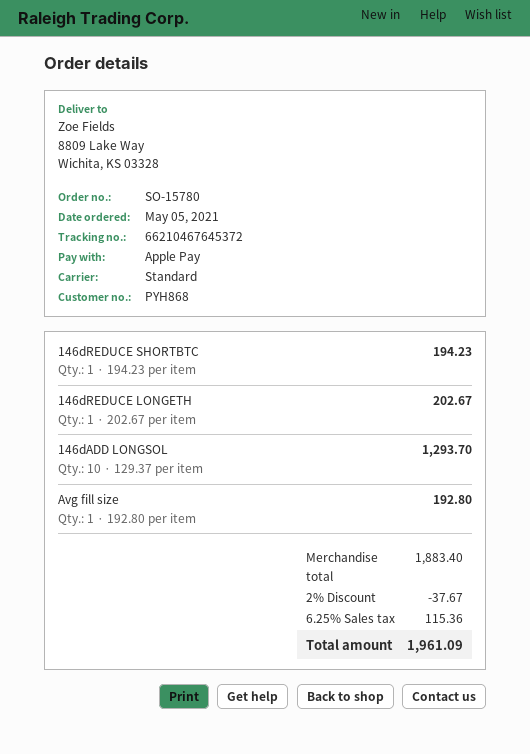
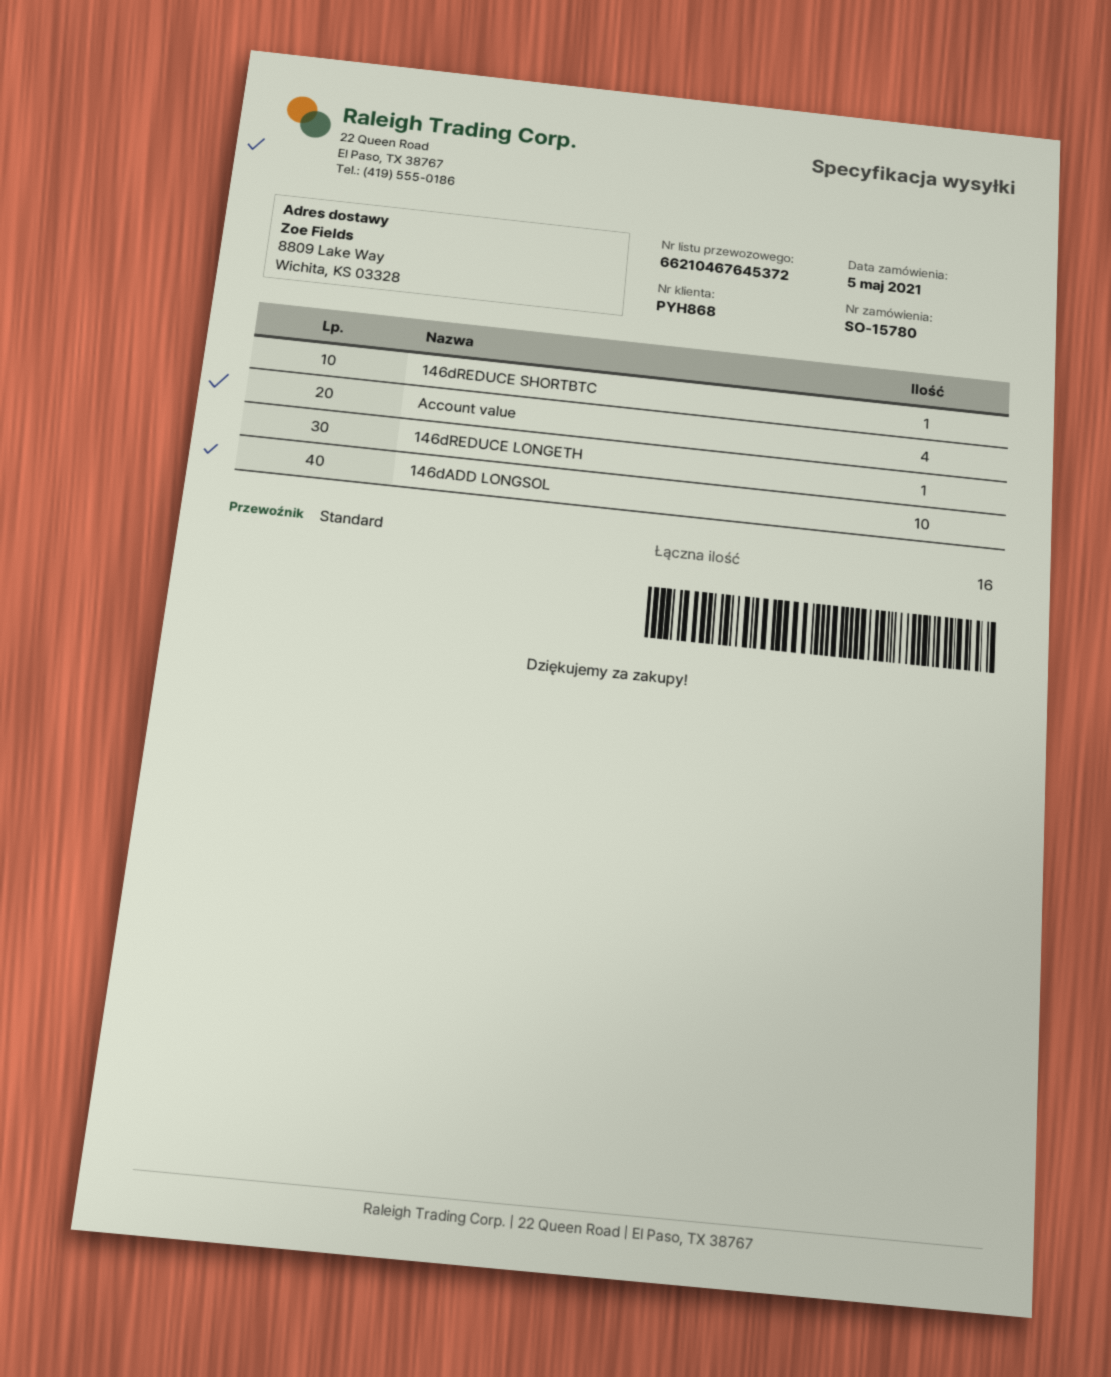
Avg fill size: 1 -> none
Account value: none -> 4

